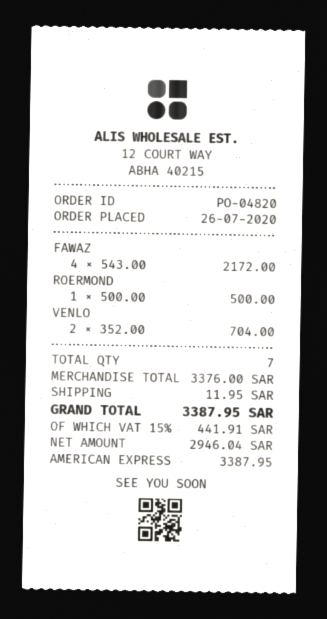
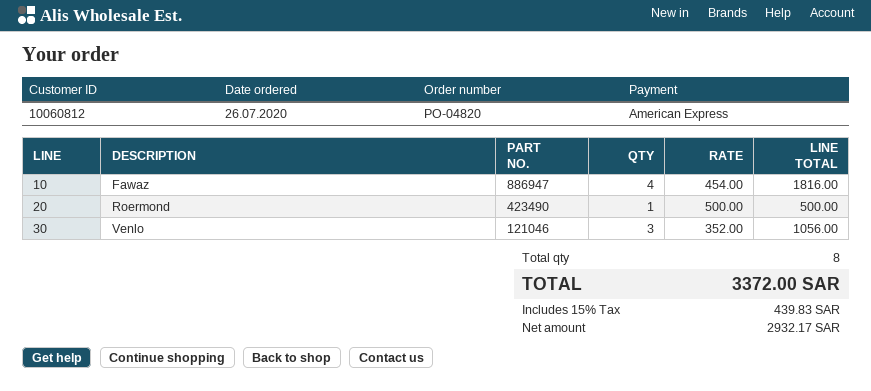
FAWAZ: 4 x 543.00 = 2172.00 -> 4 x 454.00 = 1816.00
VENLO: 2 x 352.00 = 704.00 -> 3 x 352.00 = 1056.00
total quantity: 7 -> 8
shipping: 11.95 -> none
net: 2946.04 -> 2932.17
tax: 15% = 441.91 -> 15% = 439.83
total: 3387.95 -> 3372.00

